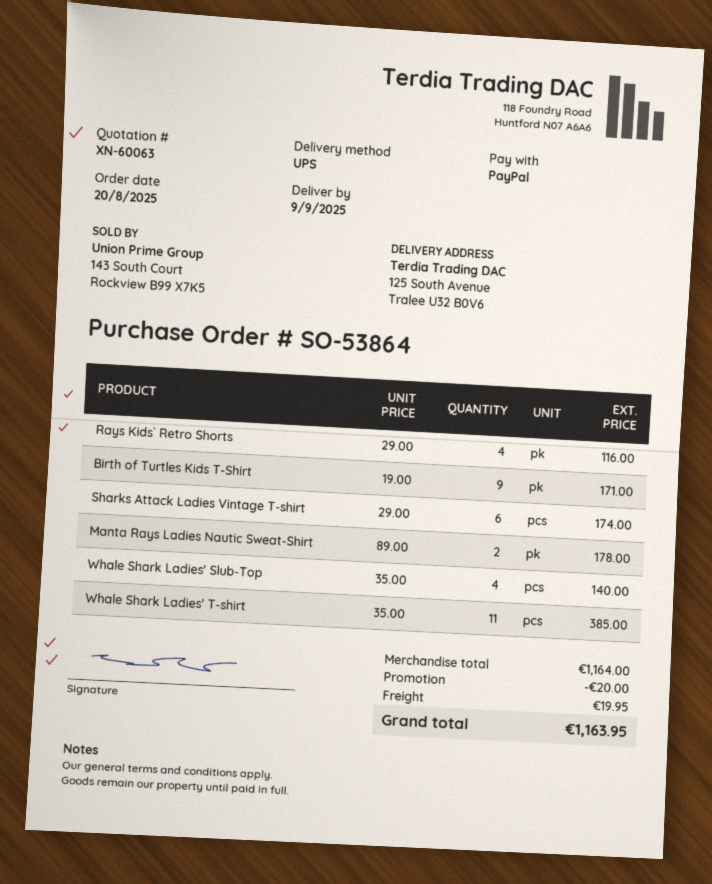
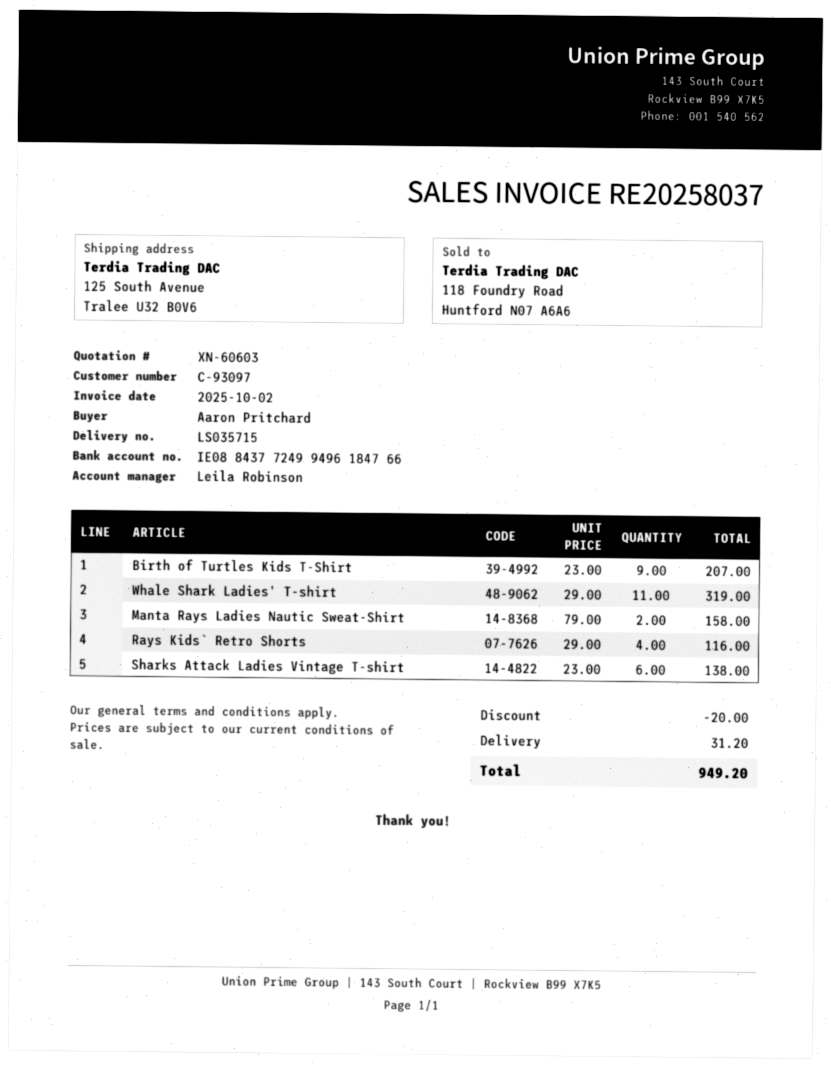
quote number: XN-60063 -> XN-60603
Birth of Turtles Kids T-Shirt: 9 x 19.00 = 171.00 -> 9 x 23.00 = 207.00
Sharks Attack Ladies Vintage T-shirt: 6 x 29.00 = 174.00 -> 6 x 23.00 = 138.00
Manta Rays Ladies Nautic Sweat-Shirt: 2 x 89.00 = 178.00 -> 2 x 79.00 = 158.00
Whale Shark Ladies' Slub-Top: 4 x 35.00 = 140.00 -> none
Whale Shark Ladies' T-shirt: 11 x 35.00 = 385.00 -> 11 x 29.00 = 319.00
shipping: 19.95 -> 31.20
total: 1163.95 -> 949.20

